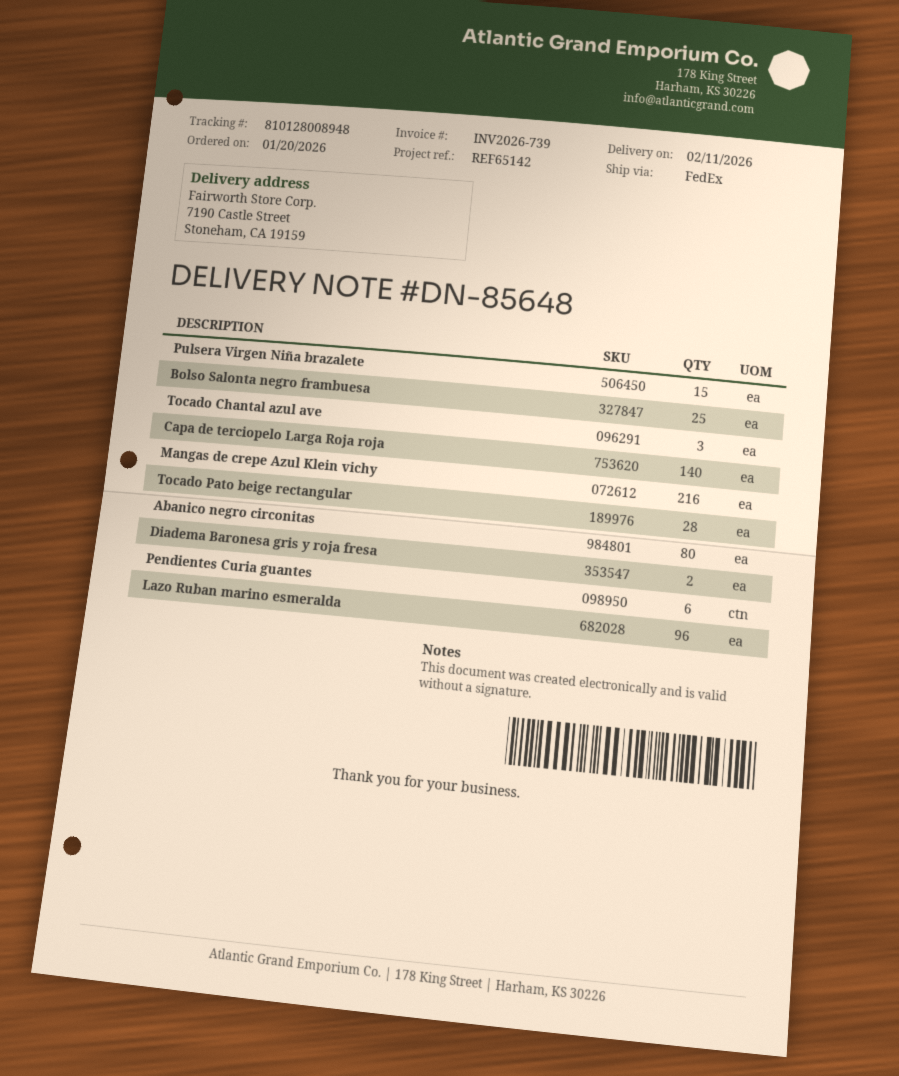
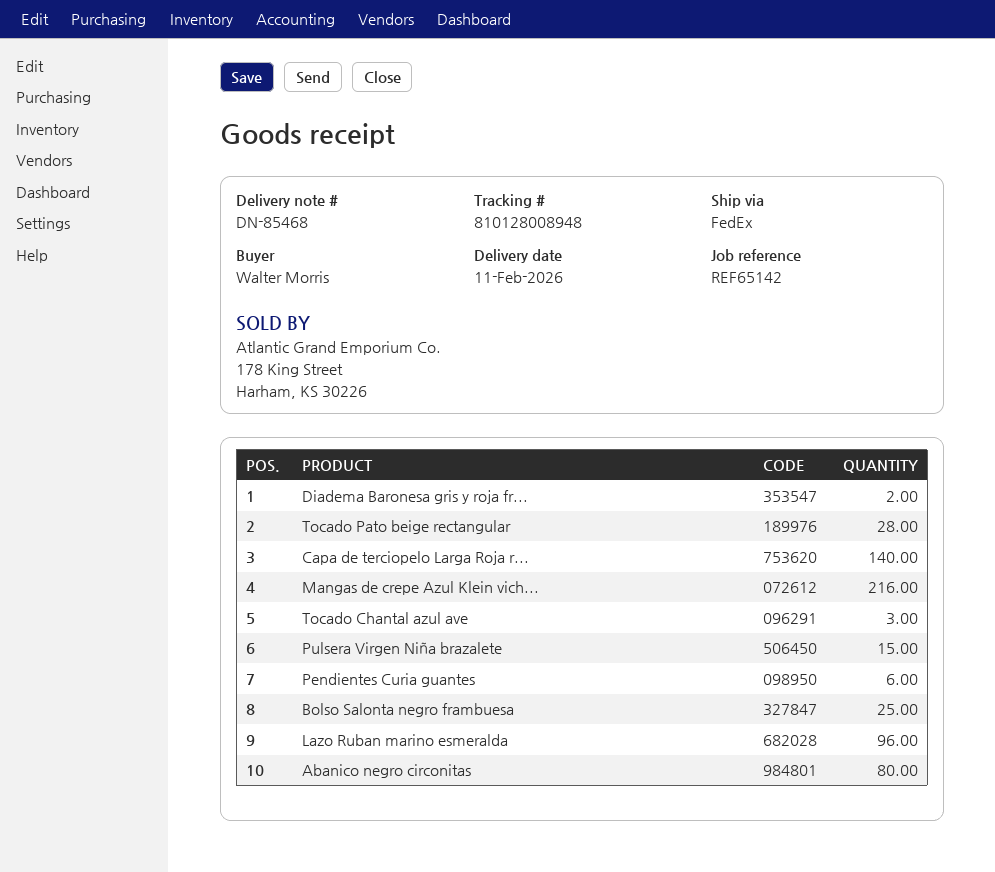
delivery note number: DN-85648 -> DN-85468

